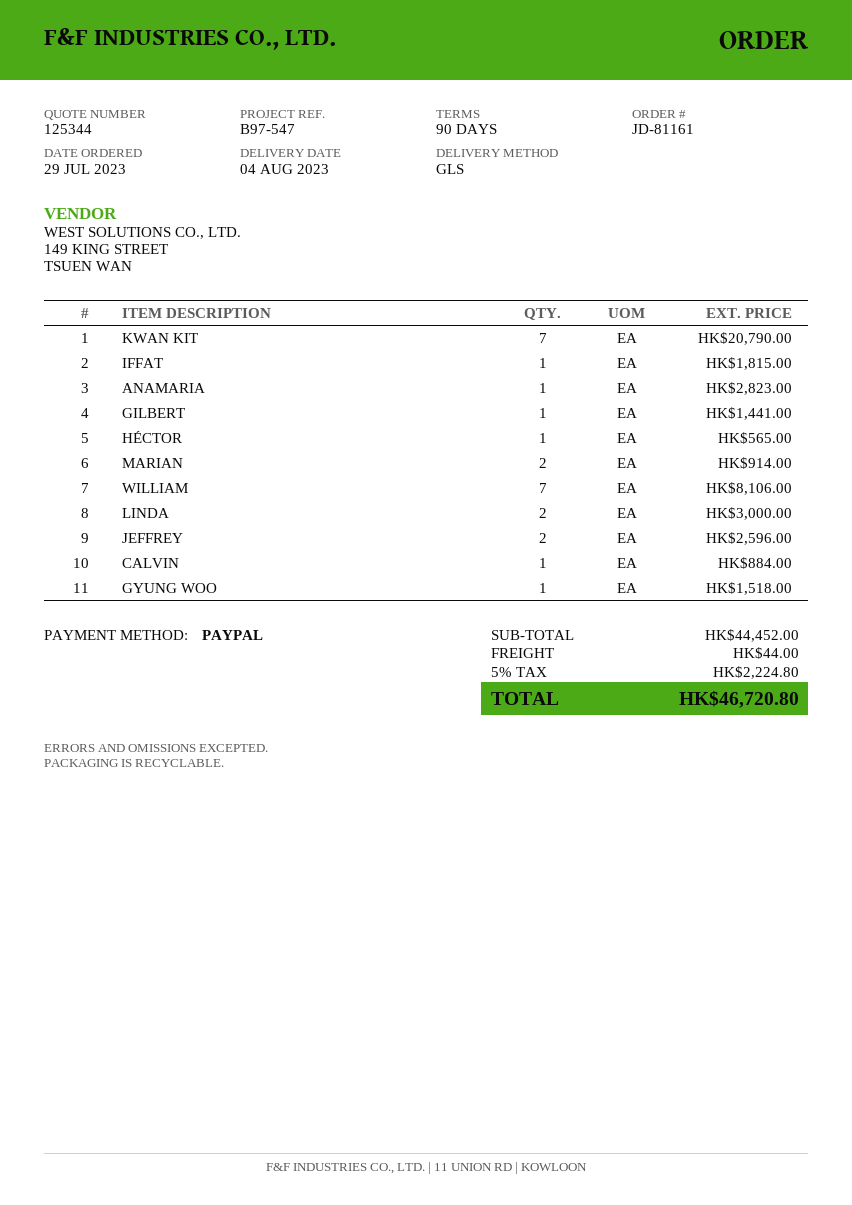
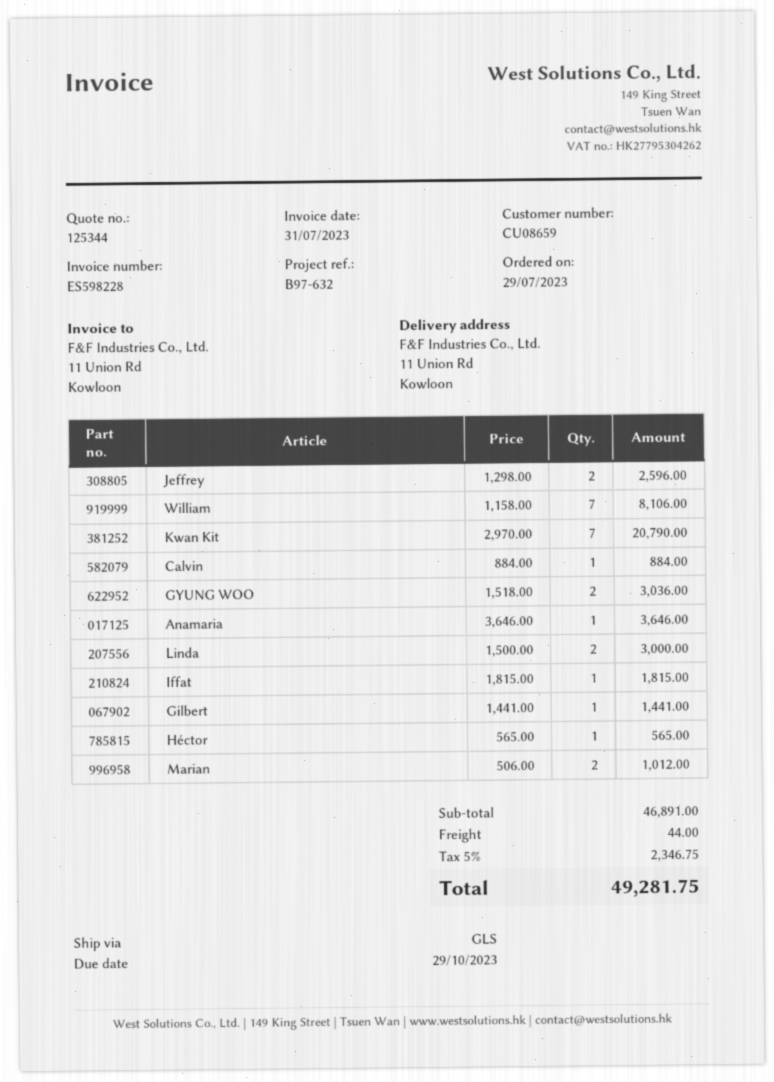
reference: B97-547 -> B97-632
ANAMARIA: 1 for 2823.00 -> 1 for 3646.00
MARIAN: 2 for 914.00 -> 2 for 1012.00
GYUNG WOO: 1 for 1518.00 -> 2 for 3036.00
subtotal: 44452.00 -> 46891.00
tax: 5% = 2224.80 -> 5% = 2346.75
total: 46720.80 -> 49281.75

